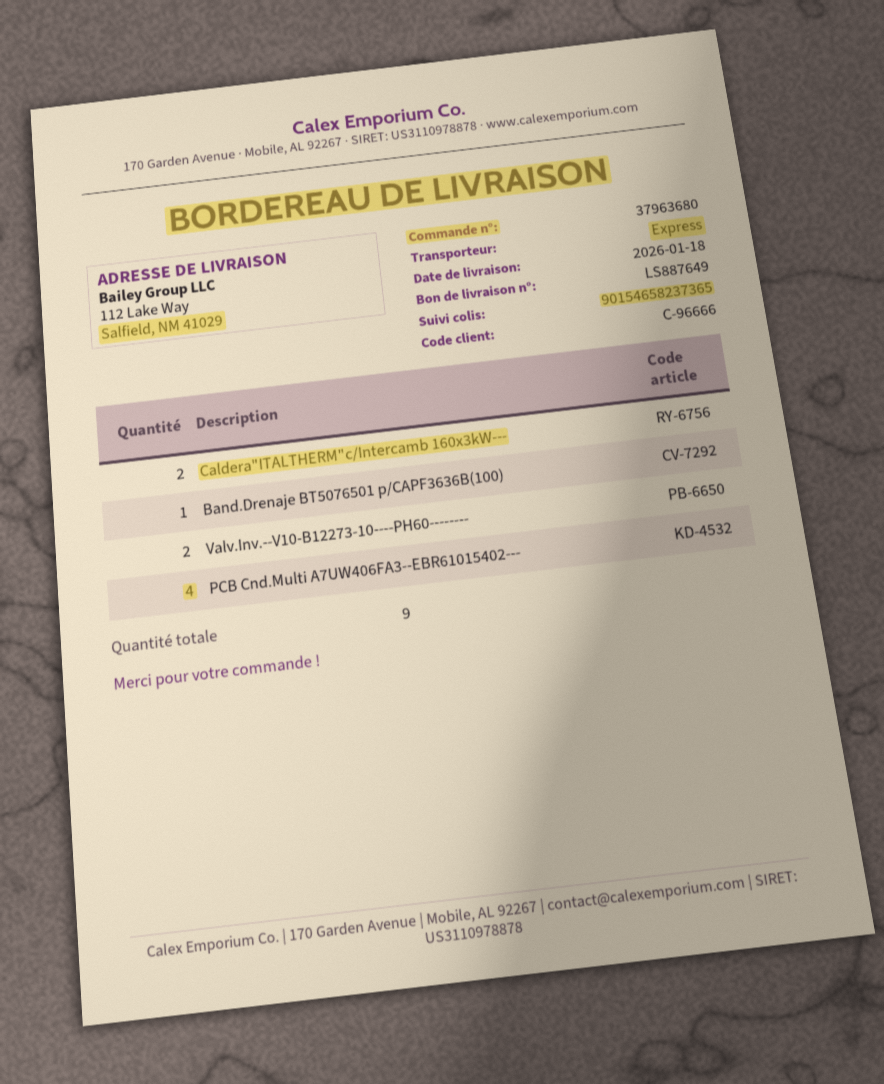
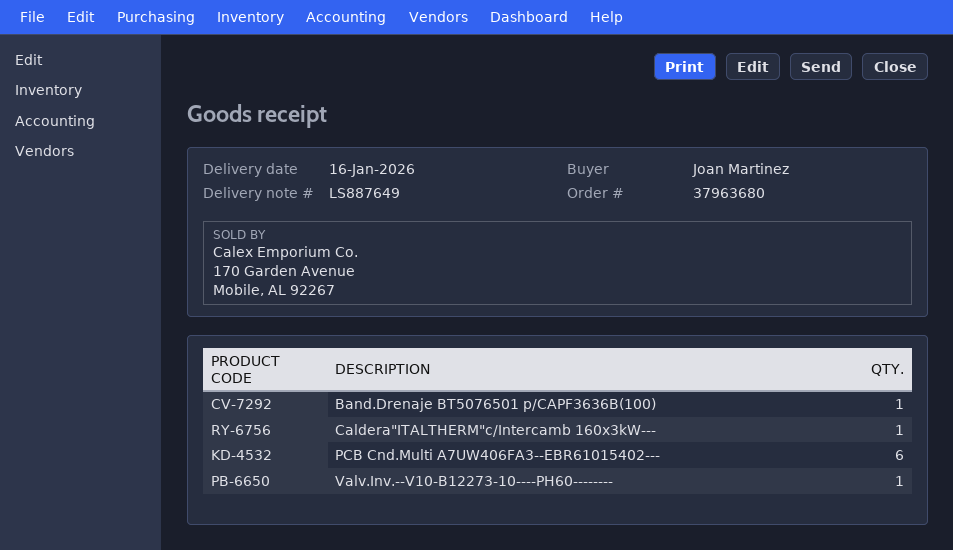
delivery date: 2026-01-18 -> 2026-01-16
Caldera"ITALTHERM"c/Intercamb 160x3kW---: 2 -> 1
Valv.Inv.--V10-B12273-10----PH60--------: 2 -> 1
PCB Cnd.Multi A7UW406FA3--EBR61015402---: 4 -> 6

